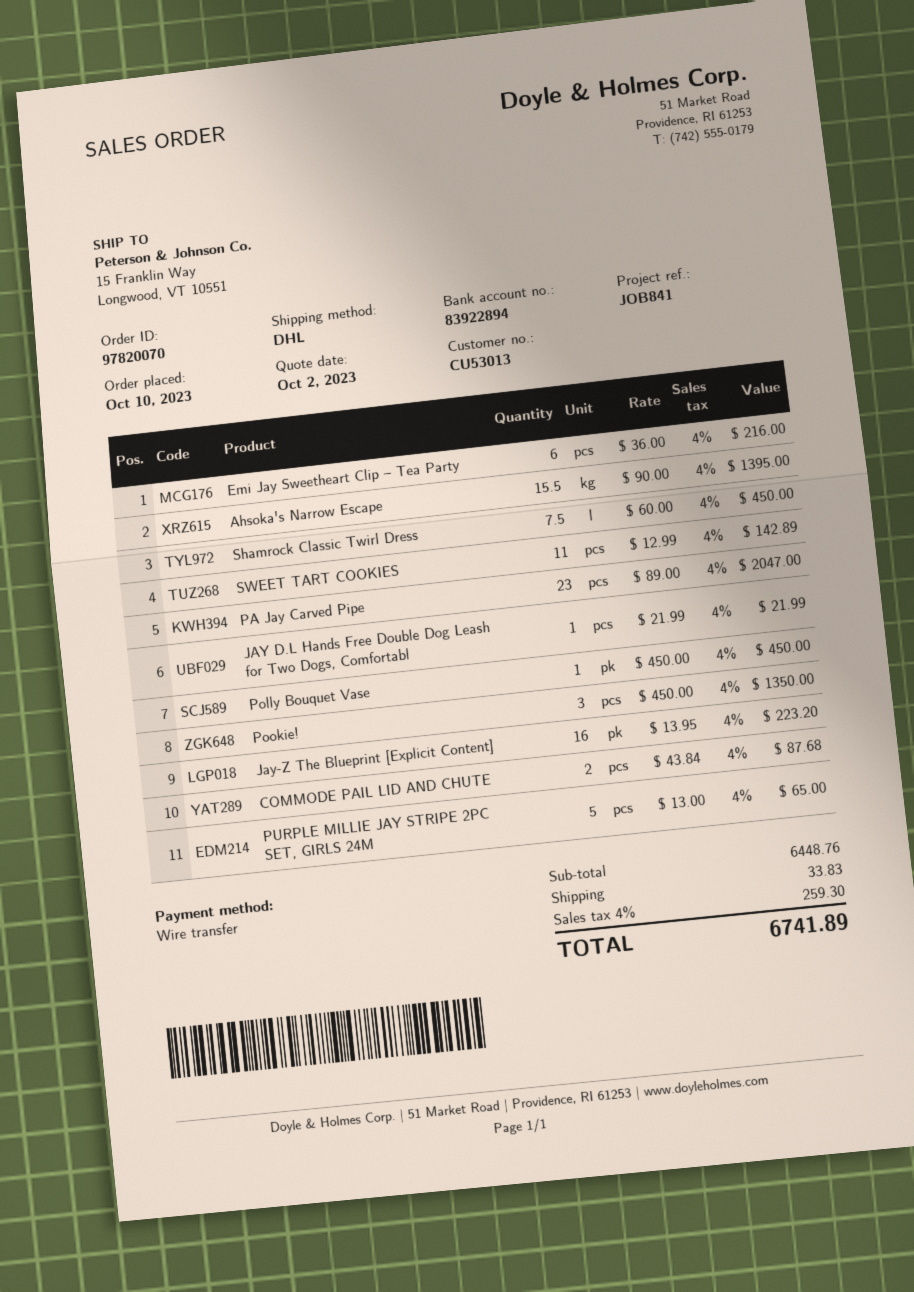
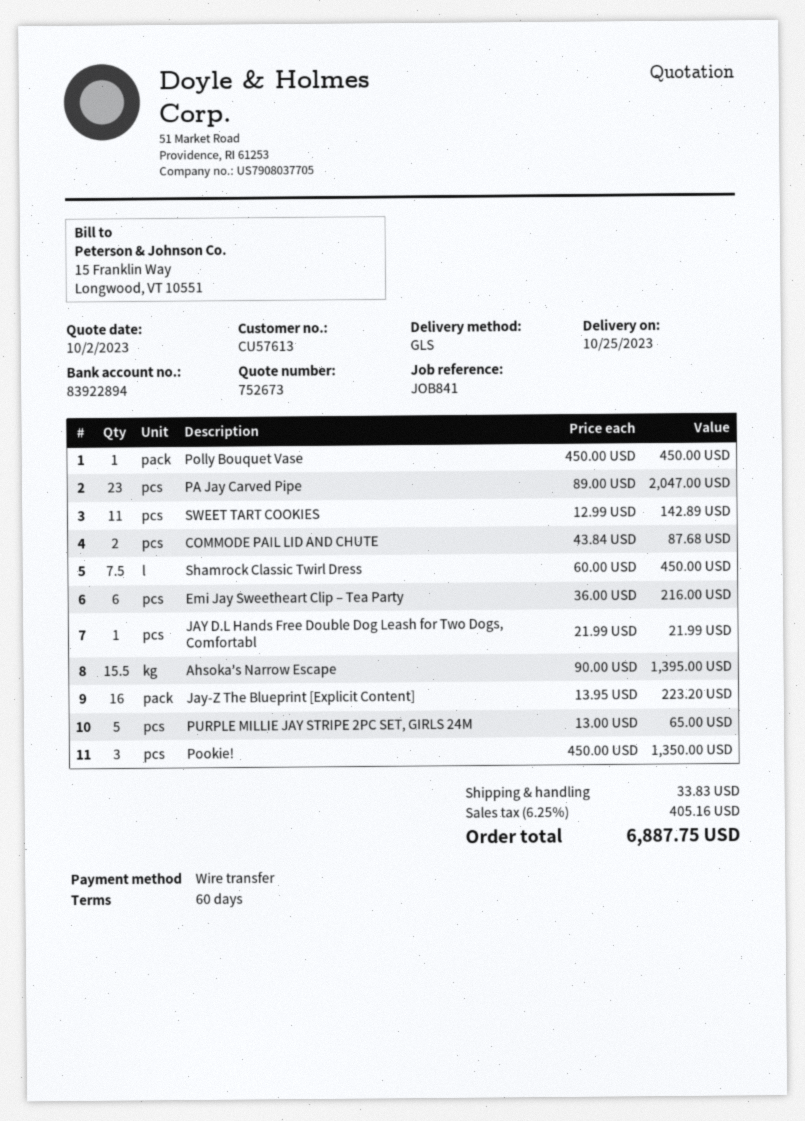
customer number: CU53013 -> CU57613
shipping method: DHL -> GLS
tax: 4% = 259.30 -> 6.25% = 405.16
total: 6741.89 -> 6887.75

